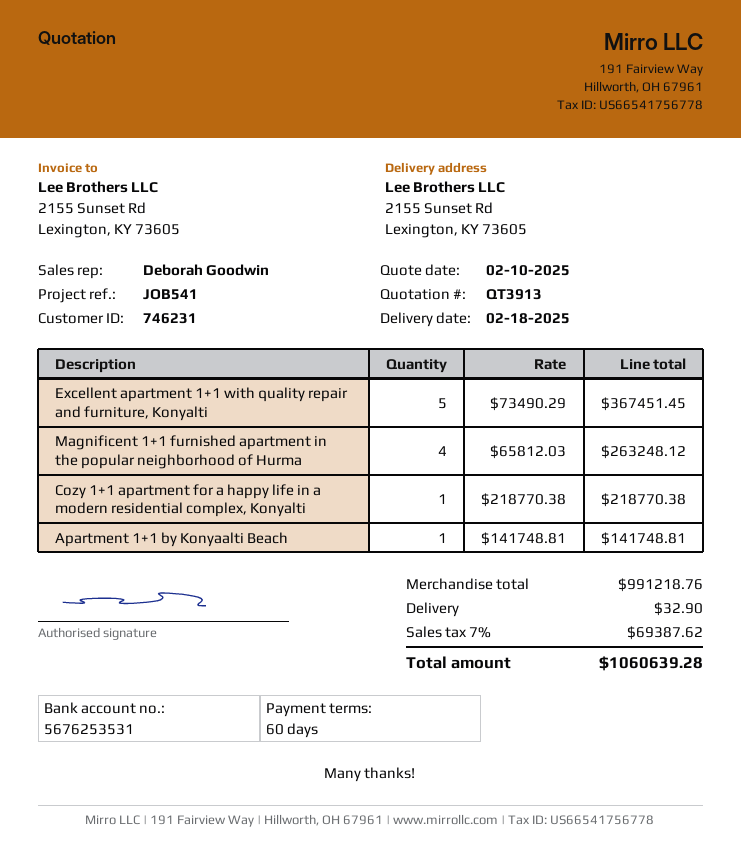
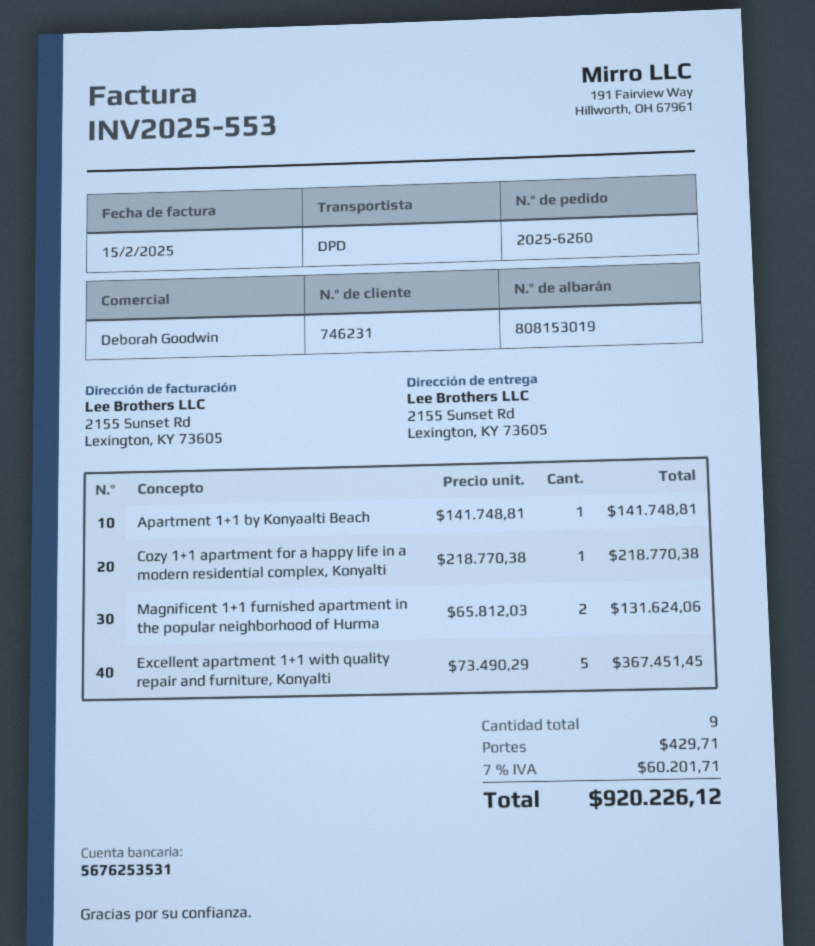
Magnificent 1+1 furnished apartment in the popular neighborhood of Hurma: 4 x 65812.03 = 263248.12 -> 2 x 65812.03 = 131624.06
shipping: 32.90 -> 429.71
tax: 7% = 69387.62 -> 7% = 60201.71
total: 1060639.28 -> 920226.12

